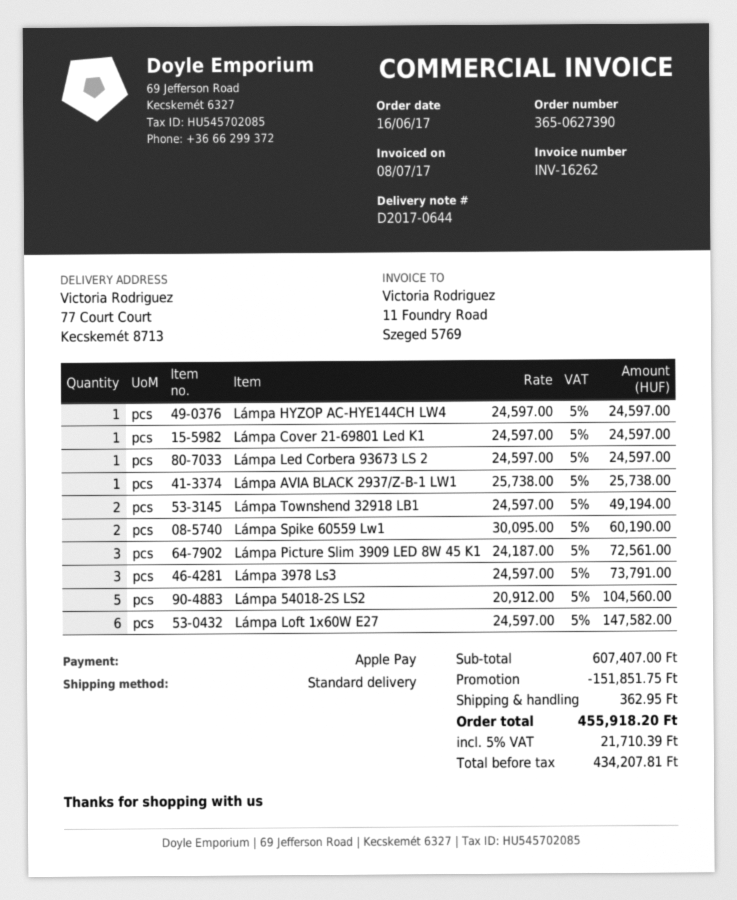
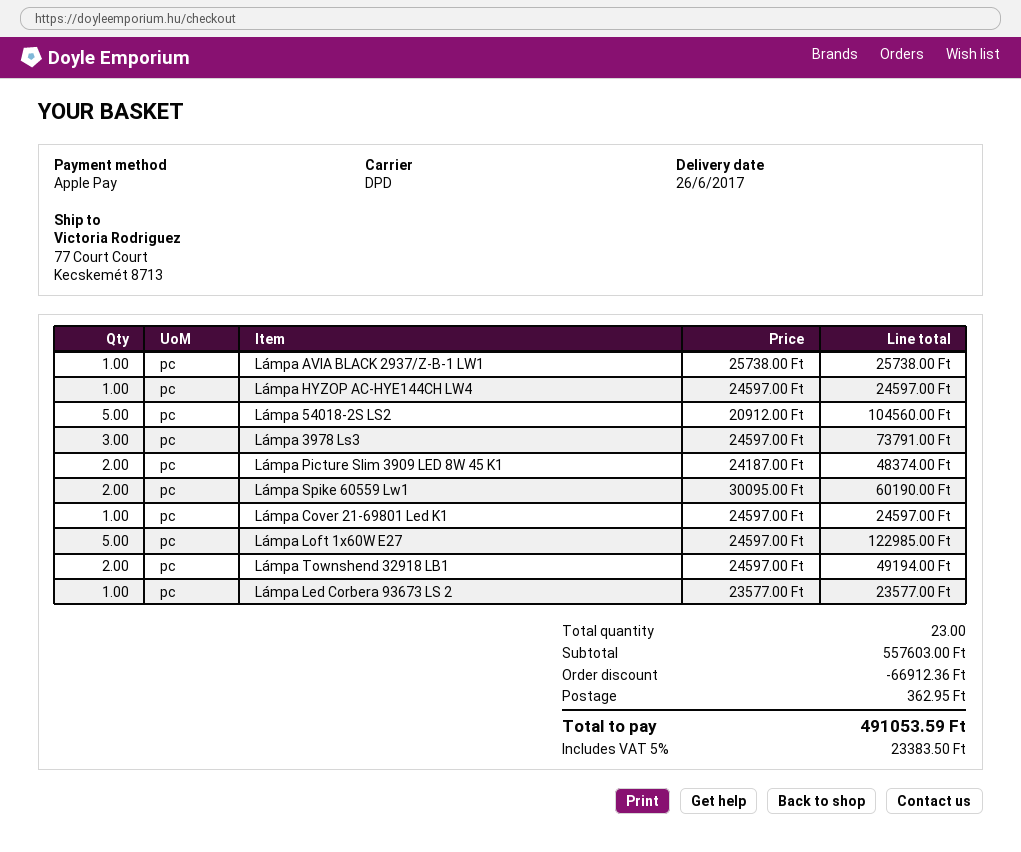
shipping method: standard -> DPD
Lámpa Led Corbera 93673 LS 2: 1 x 24597.00 = 24597.00 -> 1 x 23577.00 = 23577.00
Lámpa Picture Slim 3909 LED 8W 45 K1: 3 x 24187.00 = 72561.00 -> 2 x 24187.00 = 48374.00
Lámpa Loft 1x60W E27: 6 x 24597.00 = 147582.00 -> 5 x 24597.00 = 122985.00
subtotal: 607407.00 -> 557603.00
discount: 151851.75 -> 66912.36
tax: 5% = 21710.39 -> 5% = 23383.50
total: 455918.20 -> 491053.59

